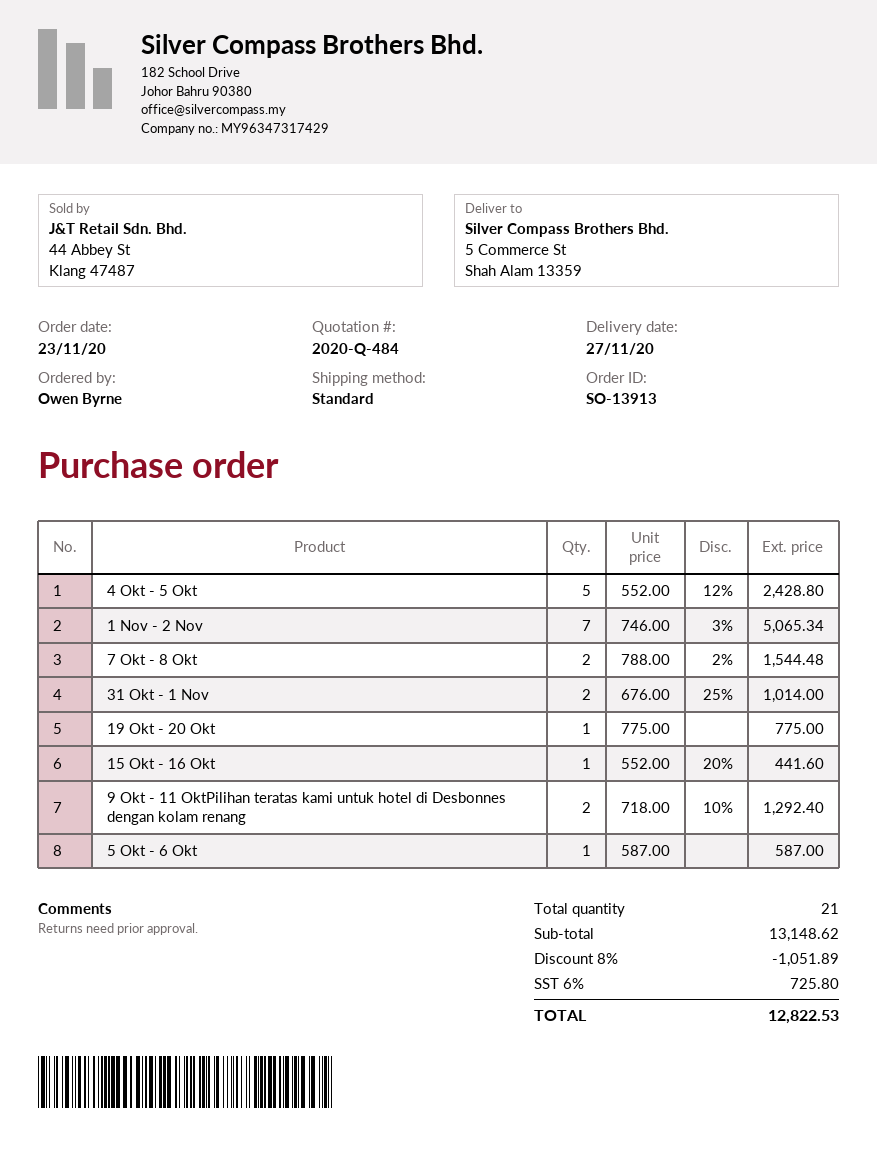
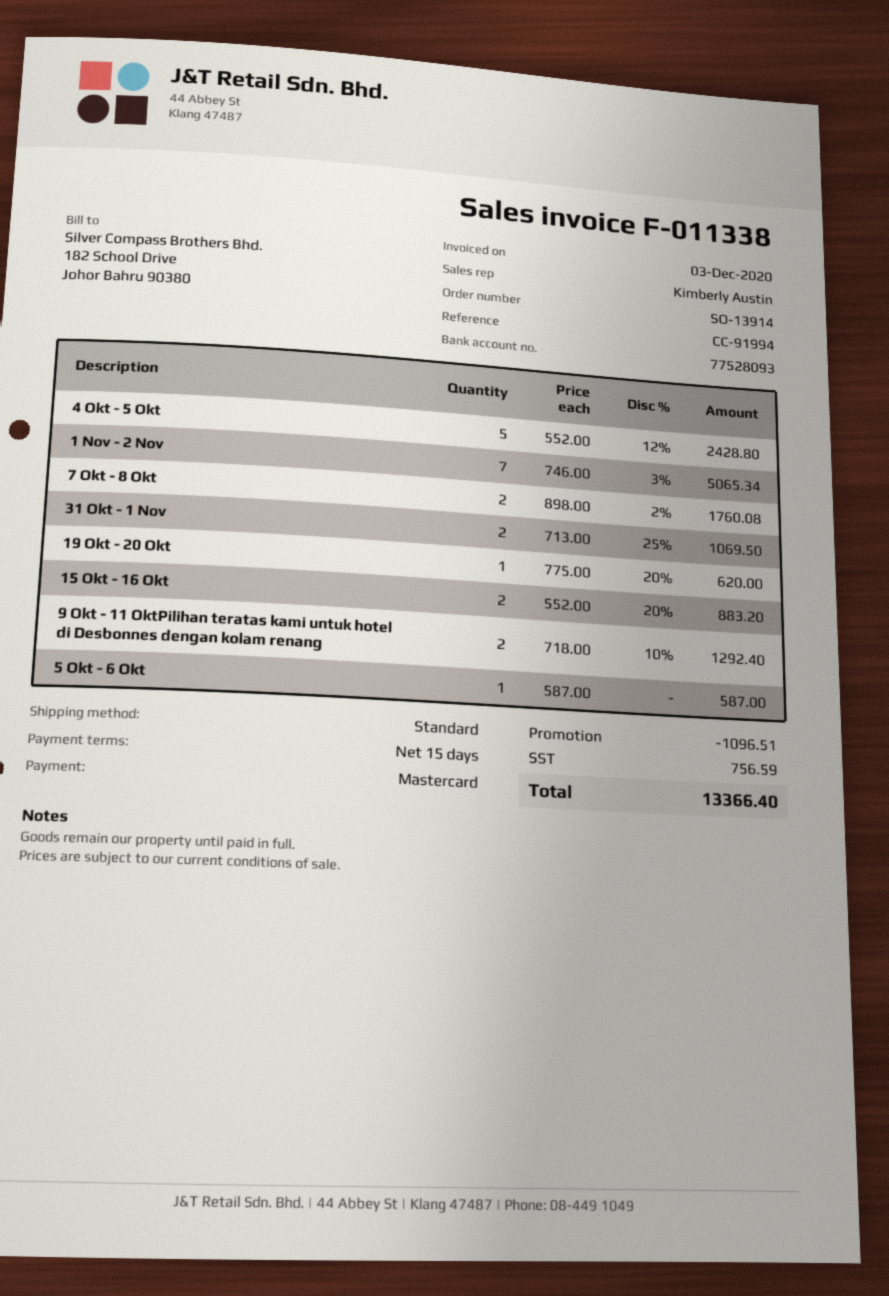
order number: SO-13913 -> SO-13914
7 Okt - 8 Okt: 2 x 788.00 - 2% = 1544.48 -> 2 x 898.00 - 2% = 1760.08
31 Okt - 1 Nov: 2 x 676.00 - 25% = 1014.00 -> 2 x 713.00 - 25% = 1069.50
19 Okt - 20 Okt: 1 x 775.00 = 775.00 -> 1 x 775.00 - 20% = 620.00
15 Okt - 16 Okt: 1 x 552.00 - 20% = 441.60 -> 2 x 552.00 - 20% = 883.20
discount: 1051.89 -> 1096.51
tax: 725.80 -> 756.59
total: 12822.53 -> 13366.40

